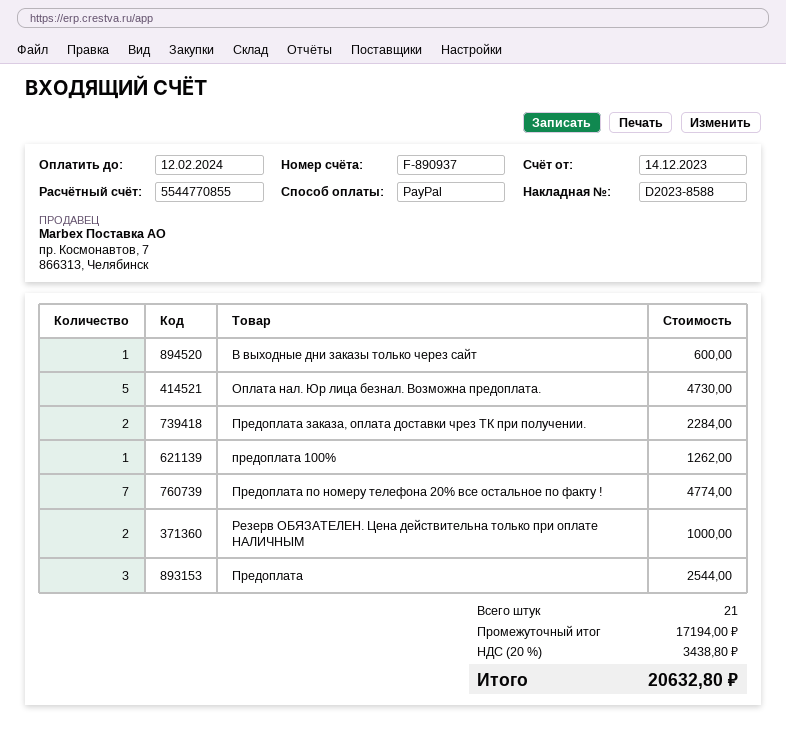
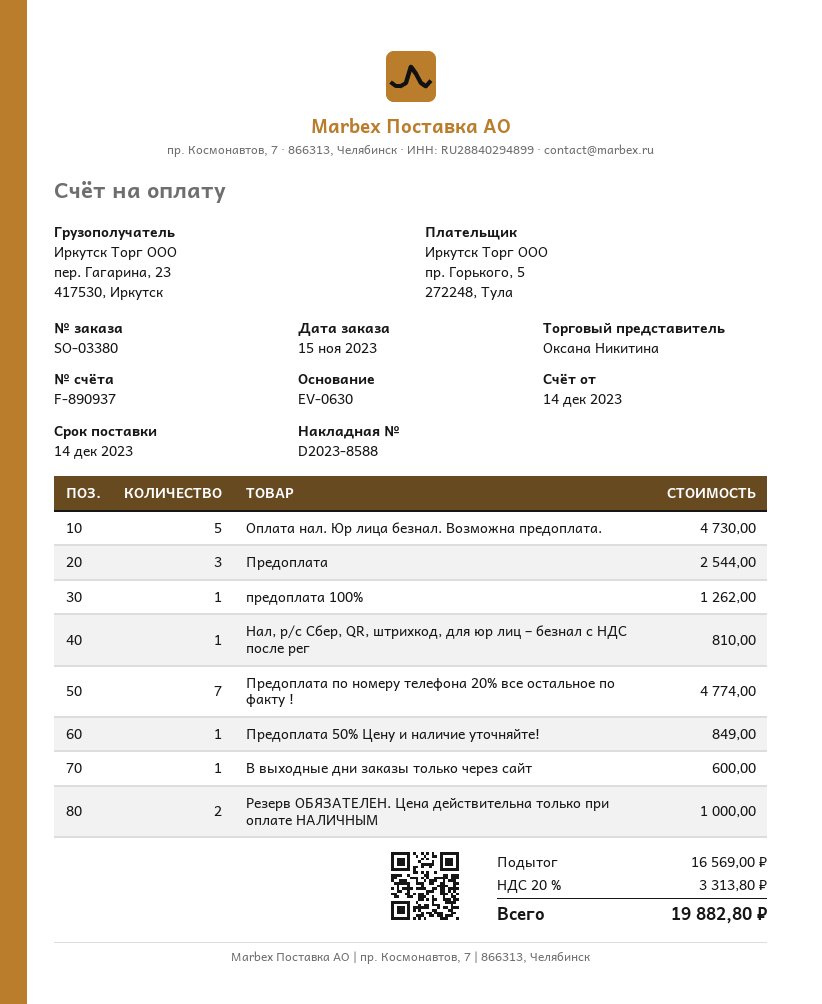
Предоплата заказа, оплата доставки чрез ТК при получении.: 2 for 2284.00 -> none
Нал, р/с Сбер, QR, штрихкод, для юр лиц – безнал с НДС после рег: none -> 1 for 810.00
Предоплата 50% Цену и наличие уточняйте!: none -> 1 for 849.00
subtotal: 17194.00 -> 16569.00
tax: 20% = 3438.80 -> 20% = 3313.80
total: 20632.80 -> 19882.80

